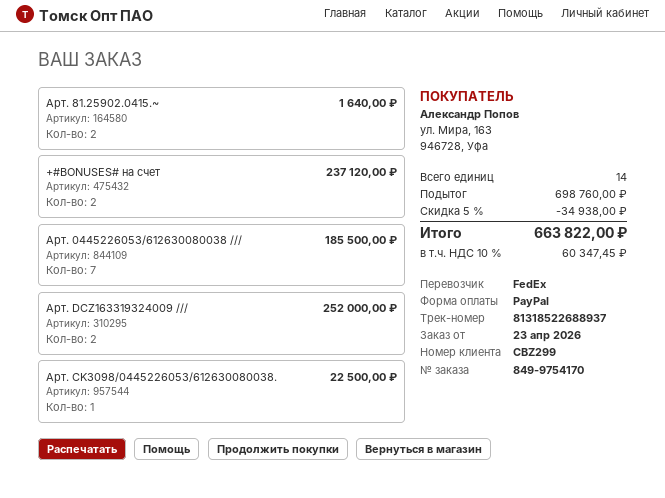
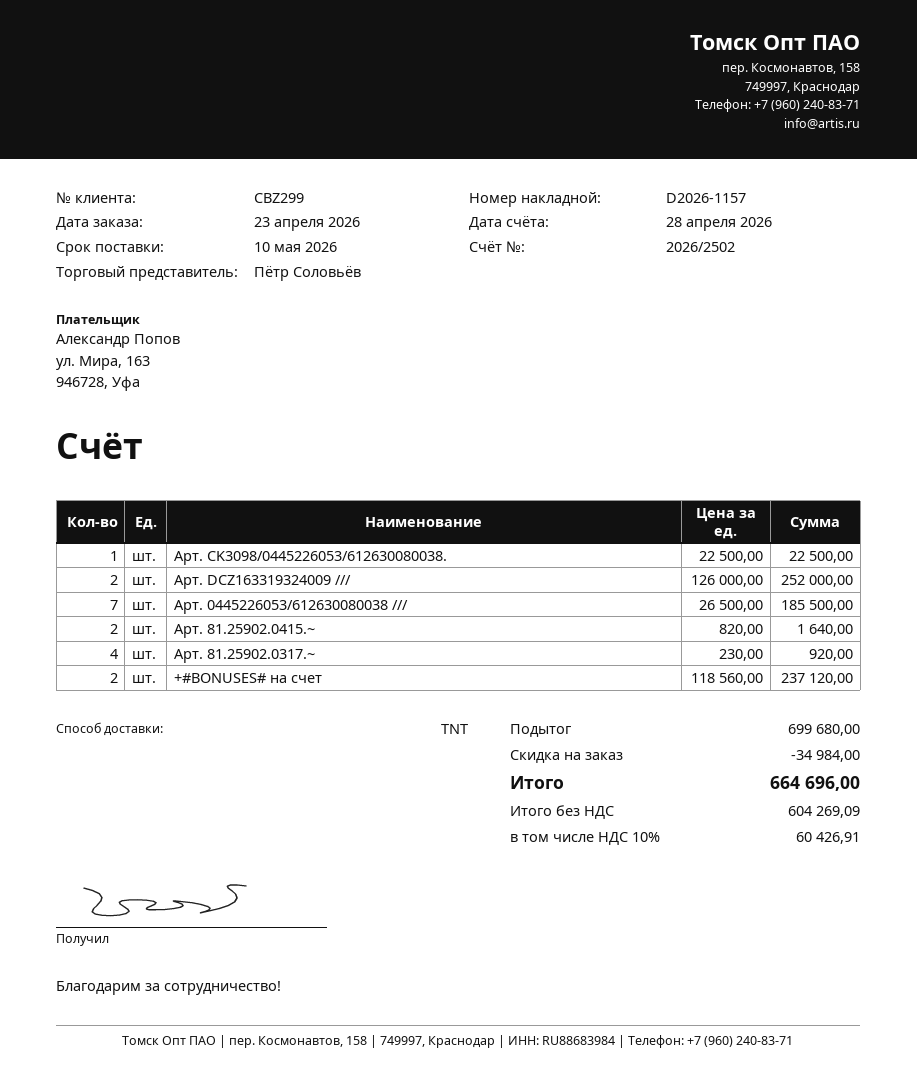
shipping method: FedEx -> TNT
Арт. 81.25902.0317.~: none -> 4 for 920.00
subtotal: 698760.00 -> 699680.00
discount: 34938.00 -> 34984.00
tax: 10% = 60347.45 -> 10% = 60426.91
total: 663822.00 -> 664696.00

